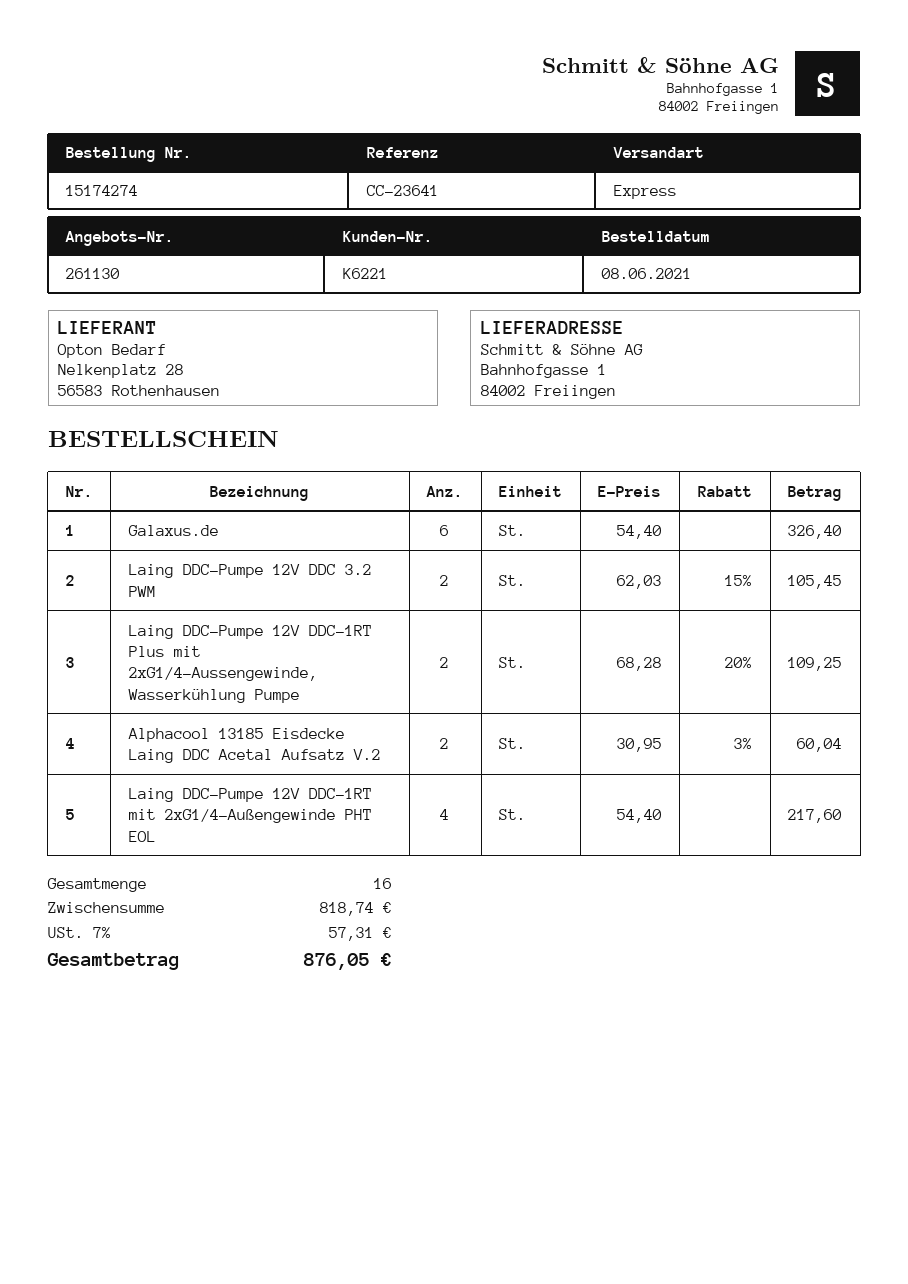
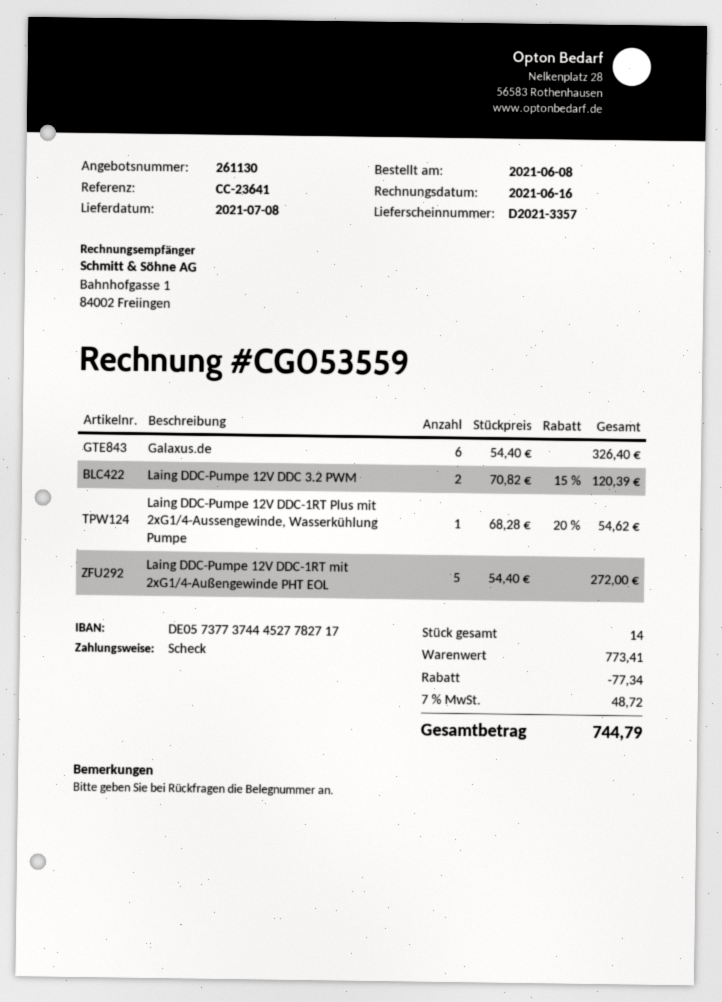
Laing DDC-Pumpe 12V DDC 3.2 PWM: 2 x 62.03 - 15% = 105.45 -> 2 x 70.82 - 15% = 120.39
Laing DDC-Pumpe 12V DDC-1RT Plus mit 2xG1/4-Aussengewinde, Wasserkühlung Pumpe: 2 x 68.28 - 20% = 109.25 -> 1 x 68.28 - 20% = 54.62
Alphacool 13185 Eisdecke Laing DDC Acetal Aufsatz V.2: 2 x 30.95 - 3% = 60.04 -> none
Laing DDC-Pumpe 12V DDC-1RT mit 2xG1/4-Außengewinde PHT EOL: 4 x 54.40 = 217.60 -> 5 x 54.40 = 272.00
total quantity: 16 -> 14
subtotal: 818.74 -> 773.41
discount: none -> 77.34
tax: 7% = 57.31 -> 7% = 48.72
total: 876.05 -> 744.79

